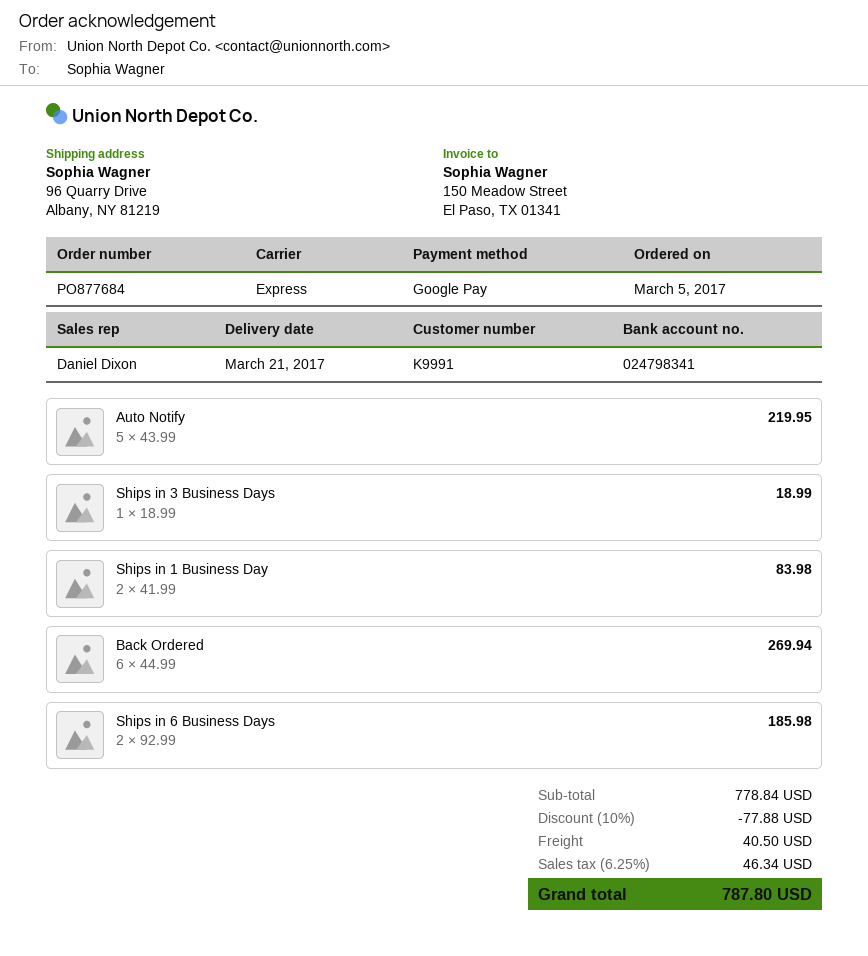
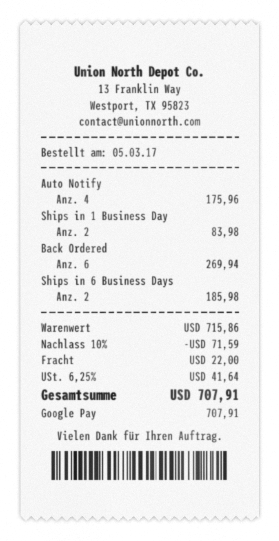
Auto Notify: 5 for 219.95 -> 4 for 175.96
Ships in 3 Business Days: 1 for 18.99 -> none
subtotal: 778.84 -> 715.86
discount: 10% = 77.88 -> 10% = 71.59
shipping: 40.50 -> 22.00
tax: 6.25% = 46.34 -> 6.25% = 41.64
total: 787.80 -> 707.91

